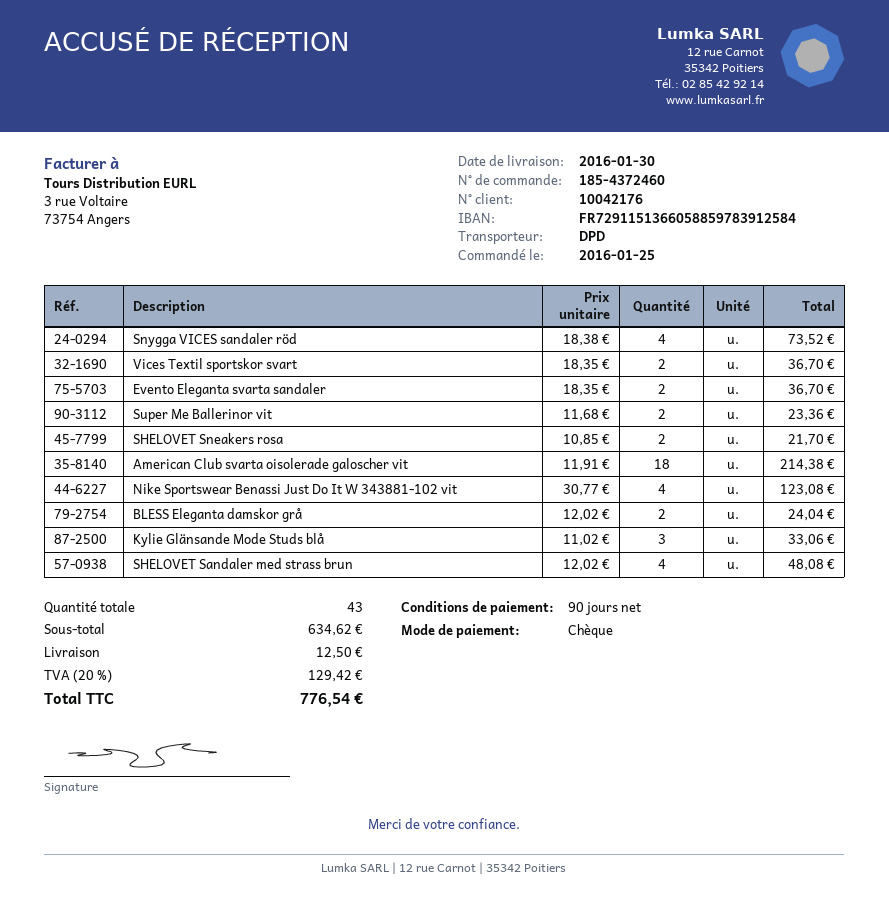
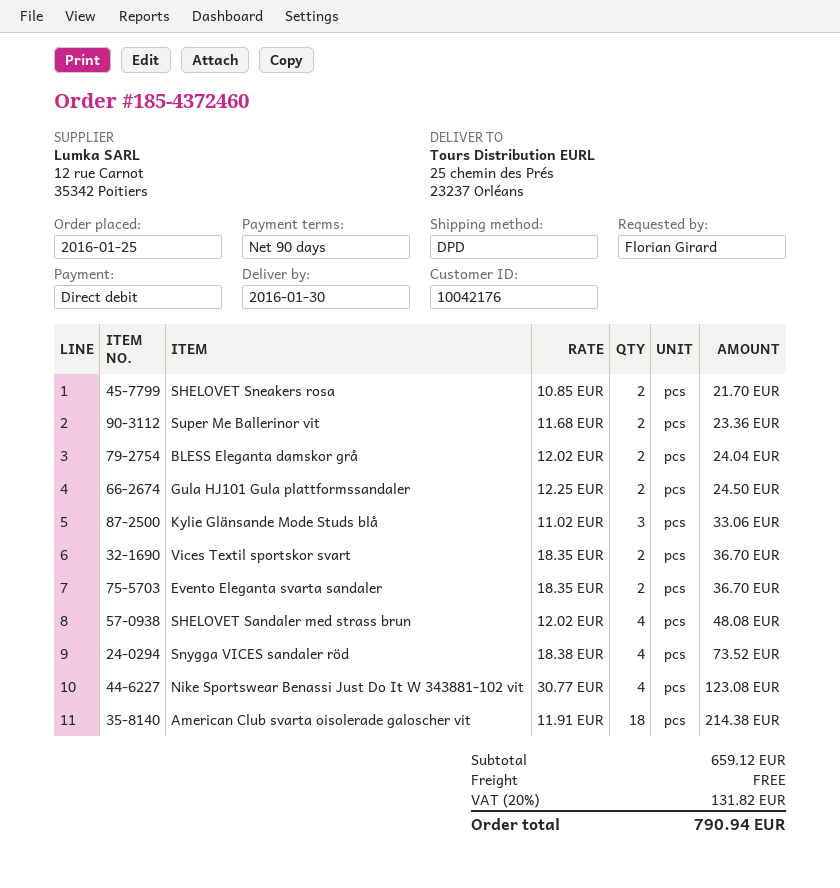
payment method: cheque -> direct debit
Gula HJ101 Gula plattformssandaler: none -> 2 x 12.25 = 24.50
subtotal: 634.62 -> 659.12
shipping: 12.50 -> 0.00
tax: 20% = 129.42 -> 20% = 131.82
total: 776.54 -> 790.94

